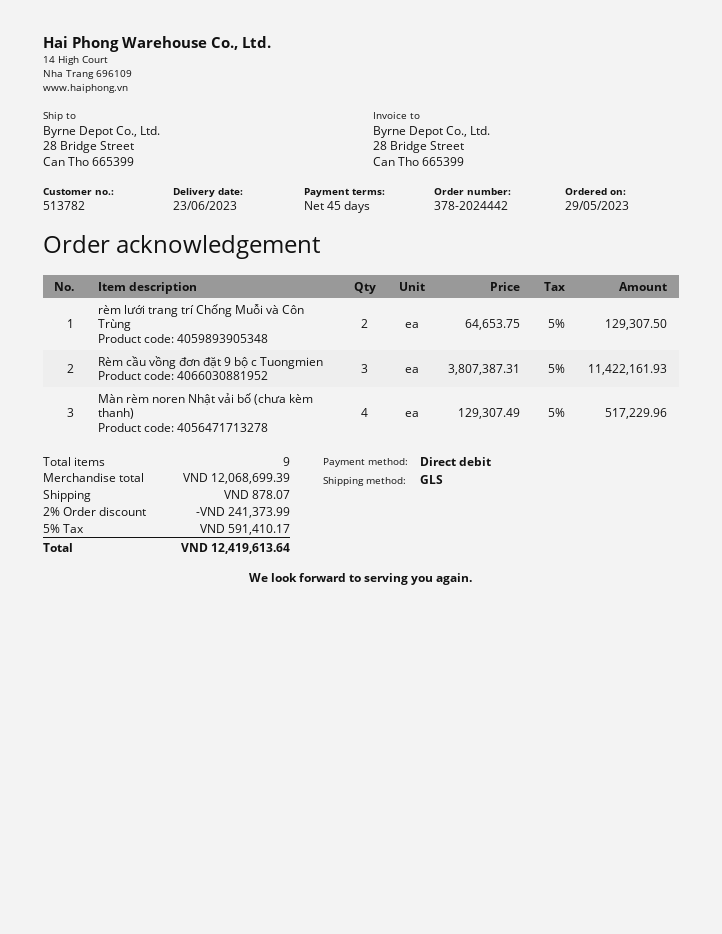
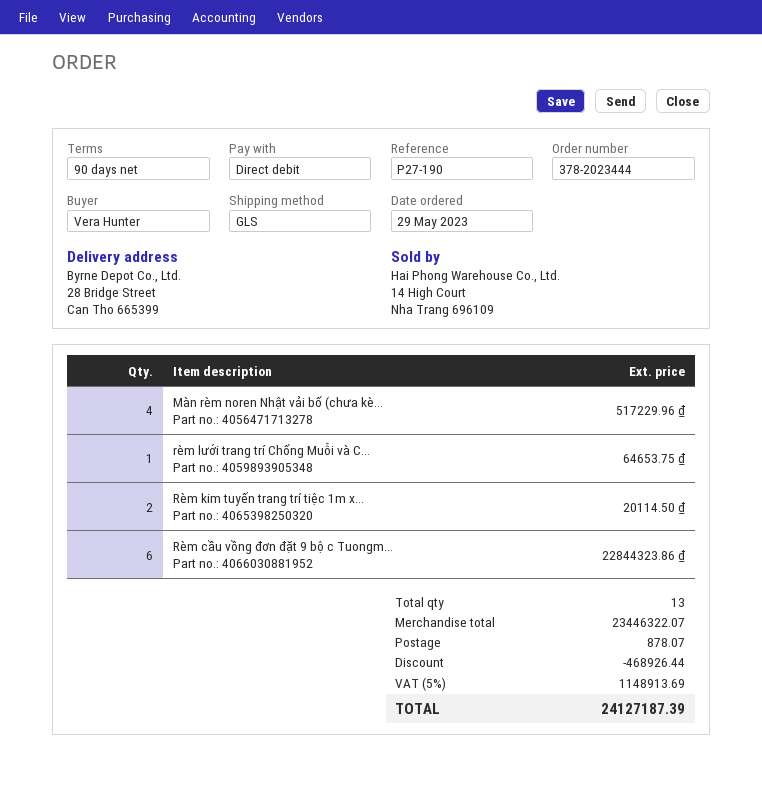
order number: 378-2024442 -> 378-2023444
payment terms: 45 days -> 90 days
rèm lưới trang trí Chống Muỗi và Côn Trùng: 2 for 129307.50 -> 1 for 64653.75
Rèm cầu vồng đơn đặt 9 bộ c Tuongmien: 3 for 11422161.93 -> 6 for 22844323.86
Rèm kim tuyến trang trí tiệc 1m x...: none -> 2 for 20114.50
total quantity: 9 -> 13
subtotal: 12068699.39 -> 23446322.07
discount: 241373.99 -> 468926.44
tax: 5% = 591410.17 -> 5% = 1148913.69
total: 12419613.64 -> 24127187.39

